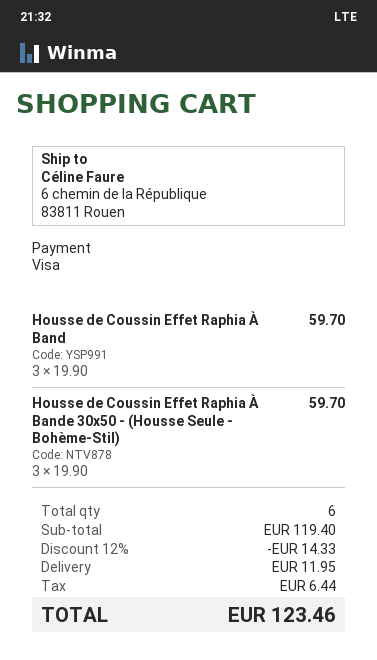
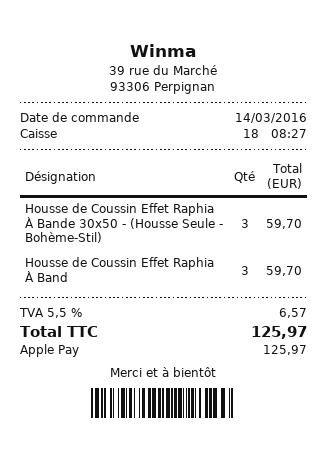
payment method: Visa -> Apple Pay
discount: 12% = 14.33 -> none
shipping: 11.95 -> none
tax: 6.44 -> 6.57
total: 123.46 -> 125.97

